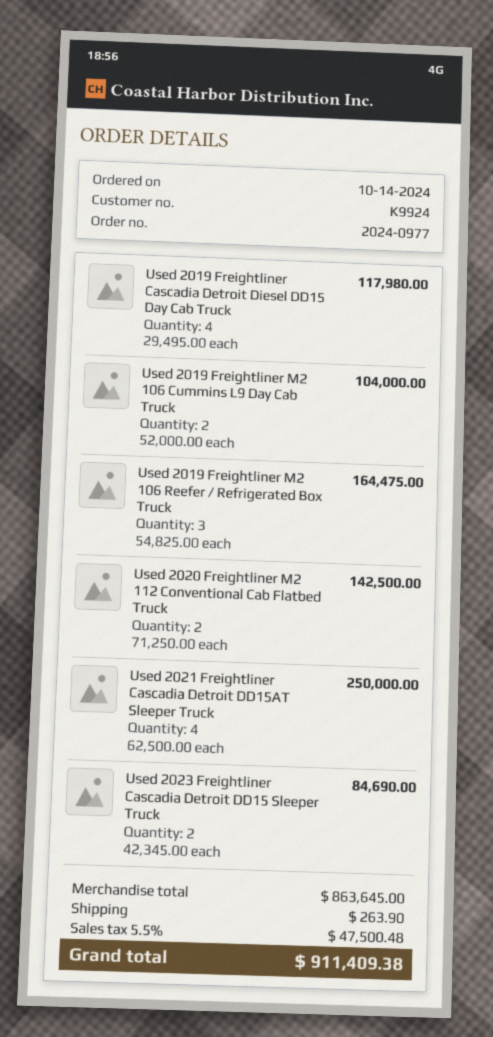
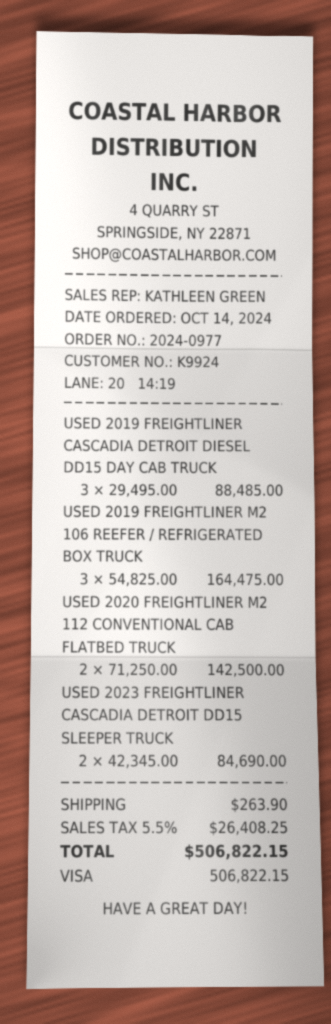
Used 2019 Freightliner Cascadia Detroit Diesel DD15 Day Cab Truck: 4 x 29495.00 = 117980.00 -> 3 x 29495.00 = 88485.00
Used 2019 Freightliner M2 106 Cummins L9 Day Cab Truck: 2 x 52000.00 = 104000.00 -> none
Used 2021 Freightliner Cascadia Detroit DD15AT Sleeper Truck: 4 x 62500.00 = 250000.00 -> none
tax: 5.5% = 47500.48 -> 5.5% = 26408.25
total: 911409.38 -> 506822.15

